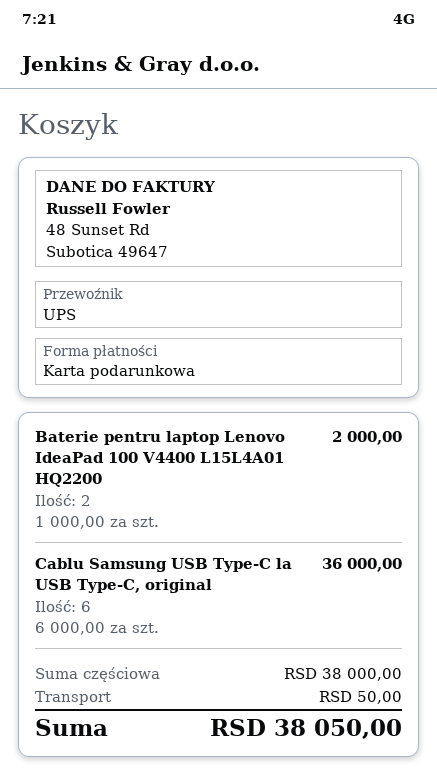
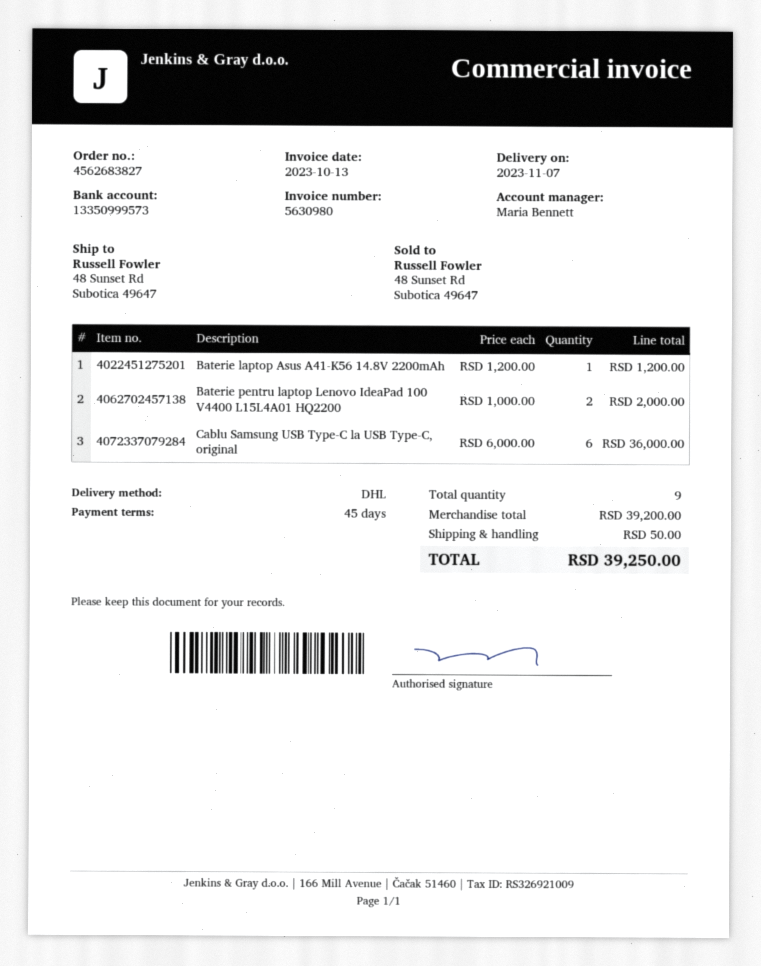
shipping method: UPS -> DHL
Baterie laptop Asus A41-K56 14.8V 2200mAh: none -> 1 x 1200.00 = 1200.00
subtotal: 38000.00 -> 39200.00
total: 38050.00 -> 39250.00

